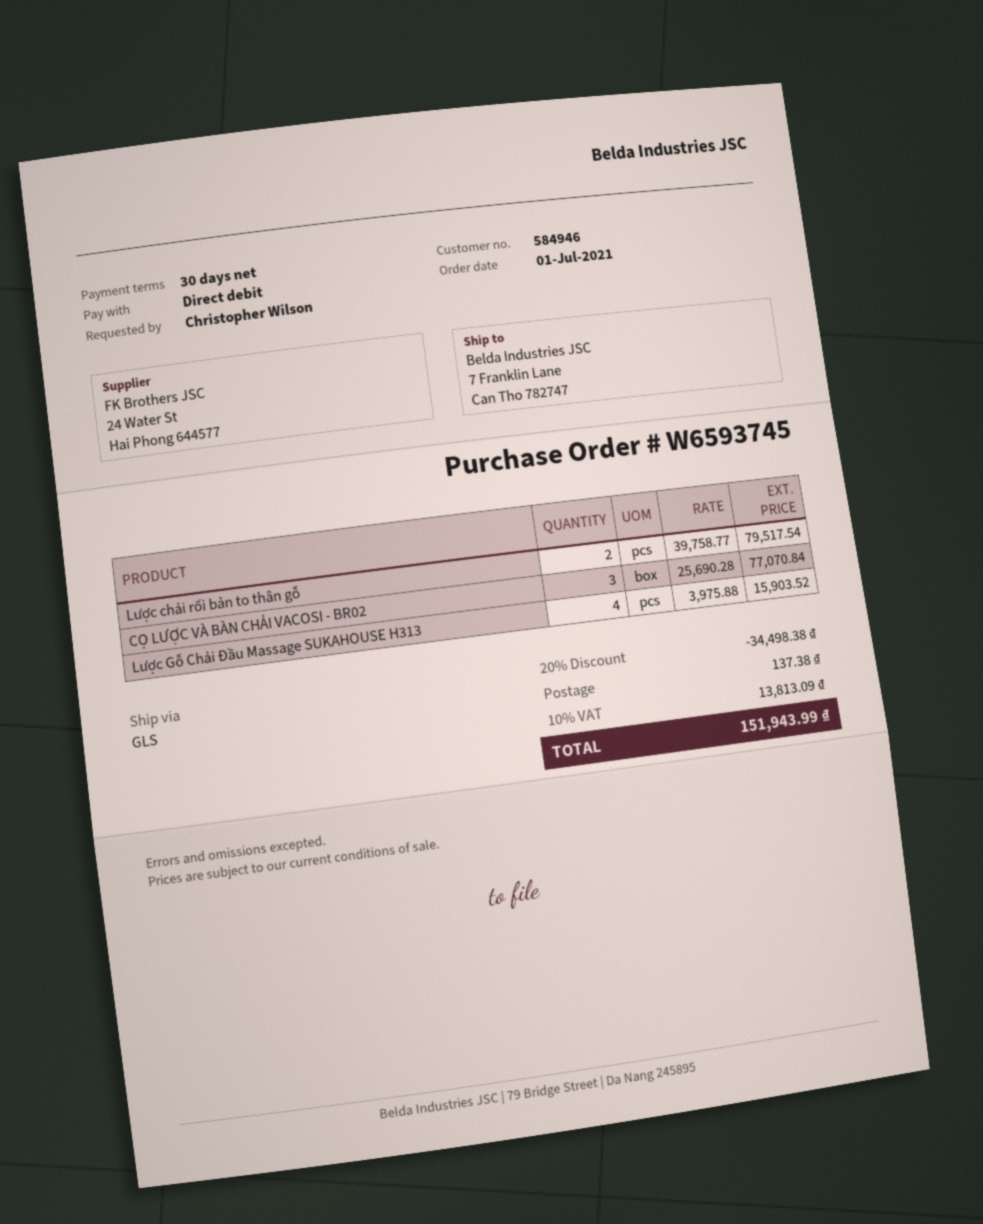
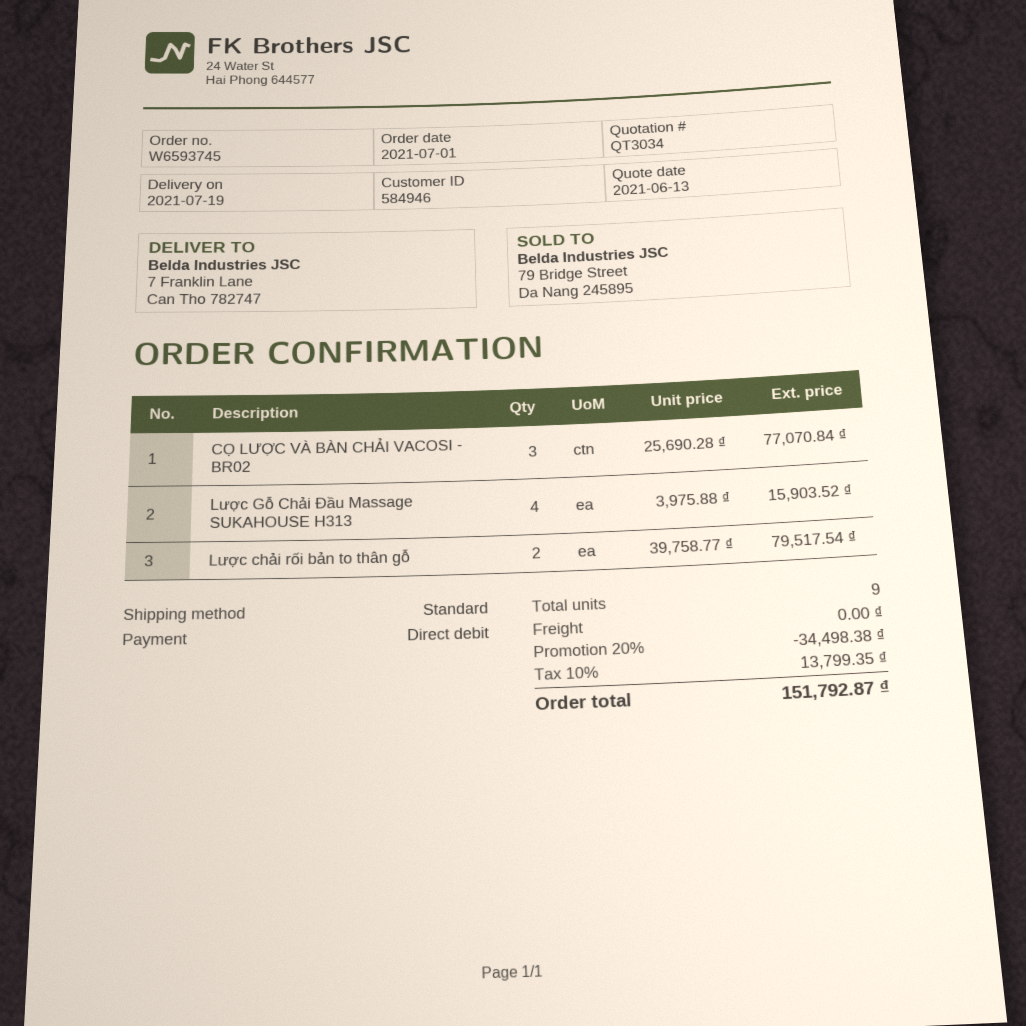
shipping method: GLS -> standard
shipping: 137.38 -> 0.00
tax: 10% = 13813.09 -> 10% = 13799.35
total: 151943.99 -> 151792.87

